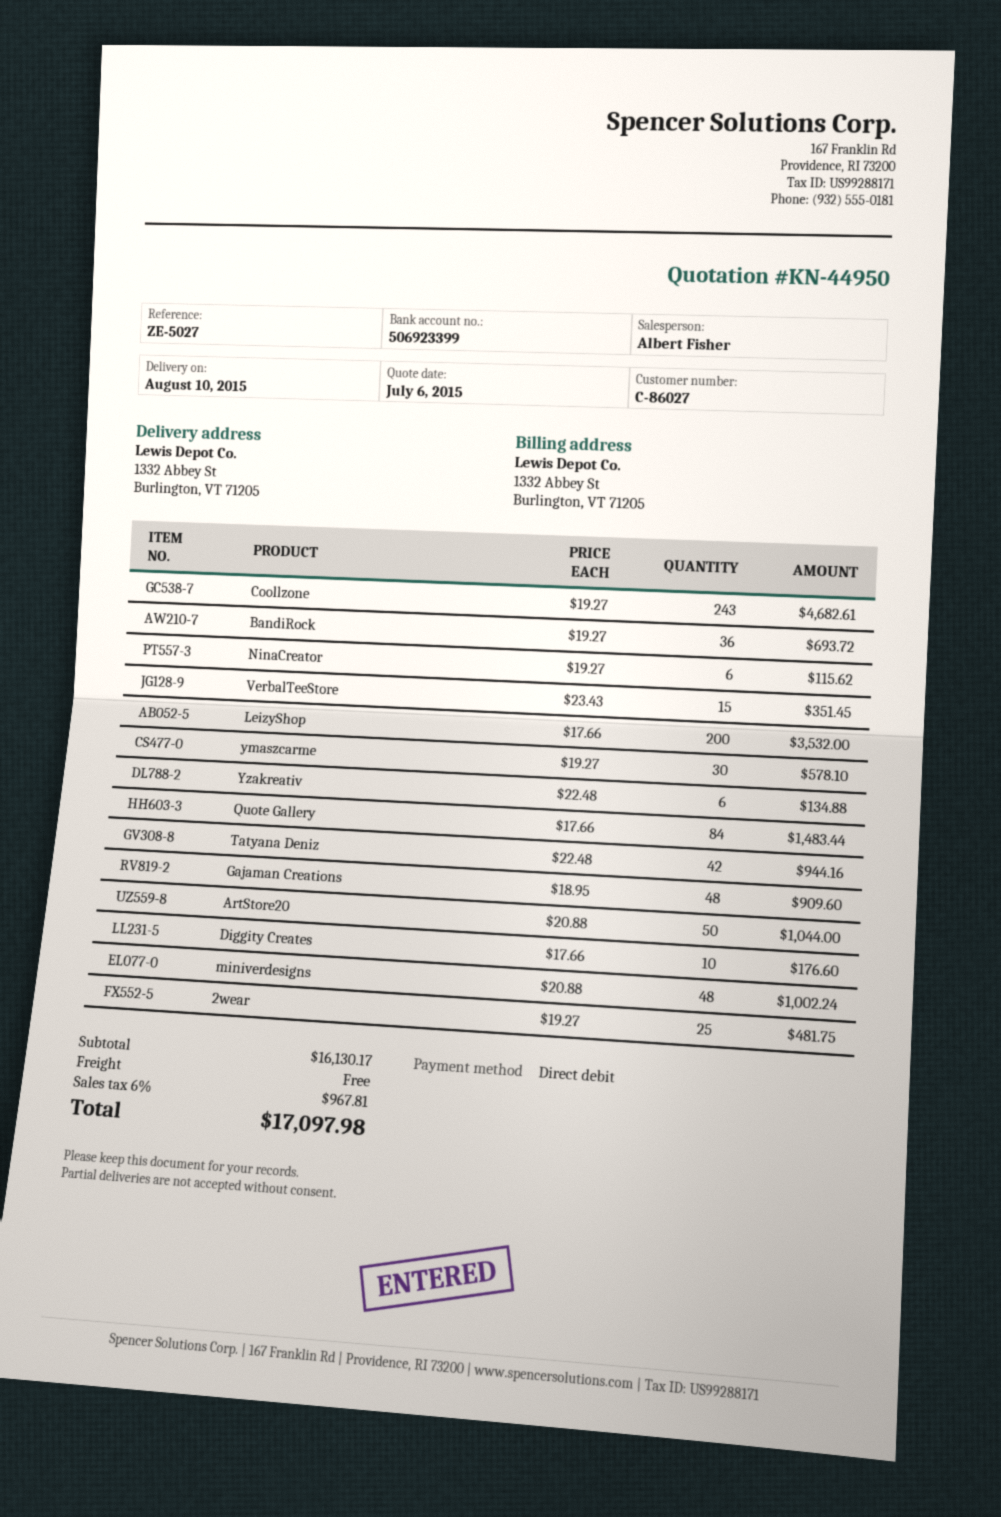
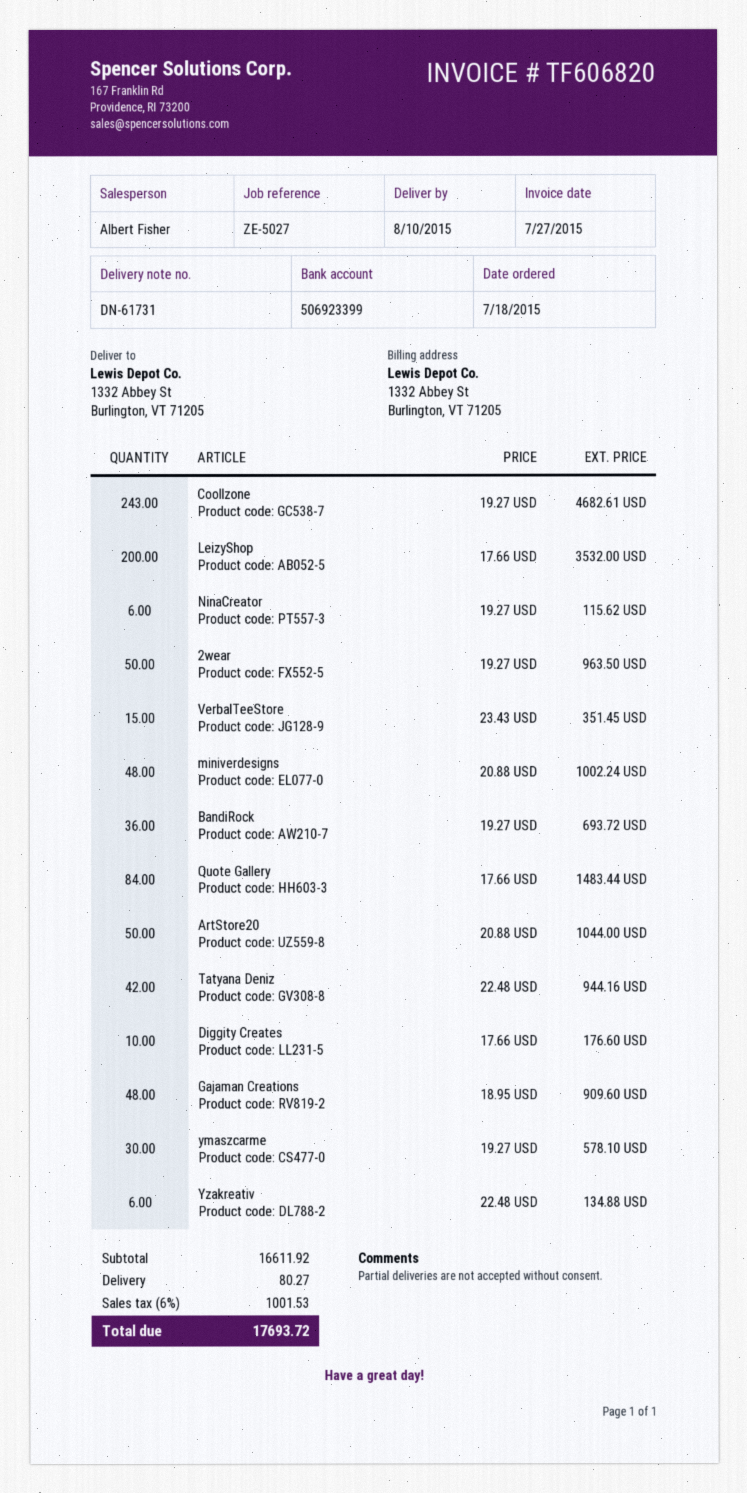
2wear: 25 x 19.27 = 481.75 -> 50 x 19.27 = 963.50
subtotal: 16130.17 -> 16611.92
shipping: 0.00 -> 80.27
tax: 6% = 967.81 -> 6% = 1001.53
total: 17097.98 -> 17693.72

